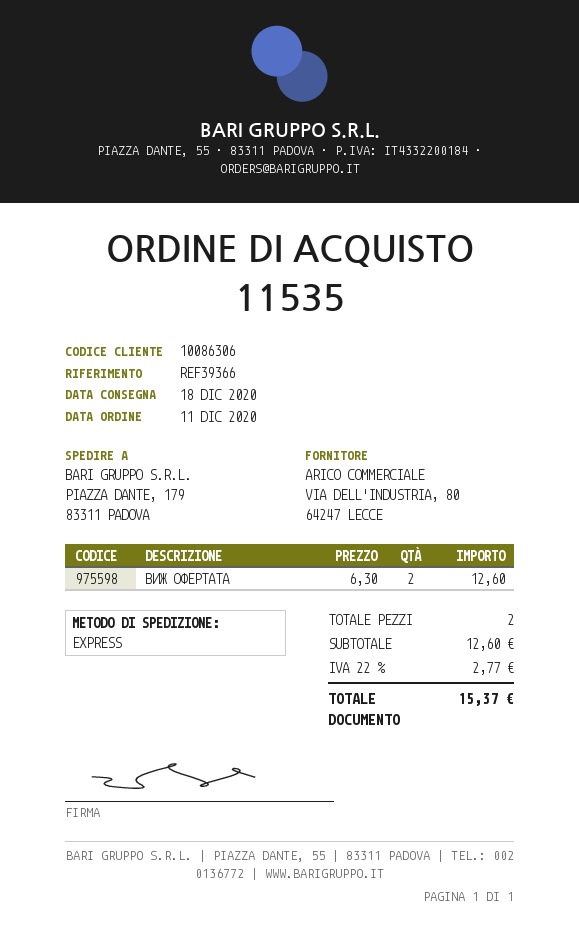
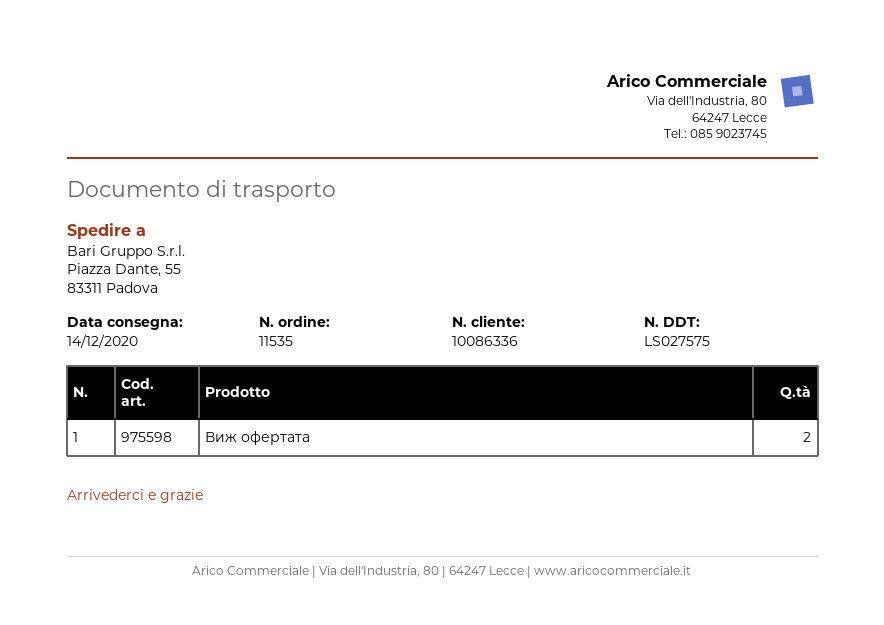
delivery date: 2020-12-18 -> 2020-12-14
customer number: 10086306 -> 10086336
ship to: PIAZZA DANTE, 179, 83311 PADOVA -> Piazza Dante, 55, 83311 Padova

